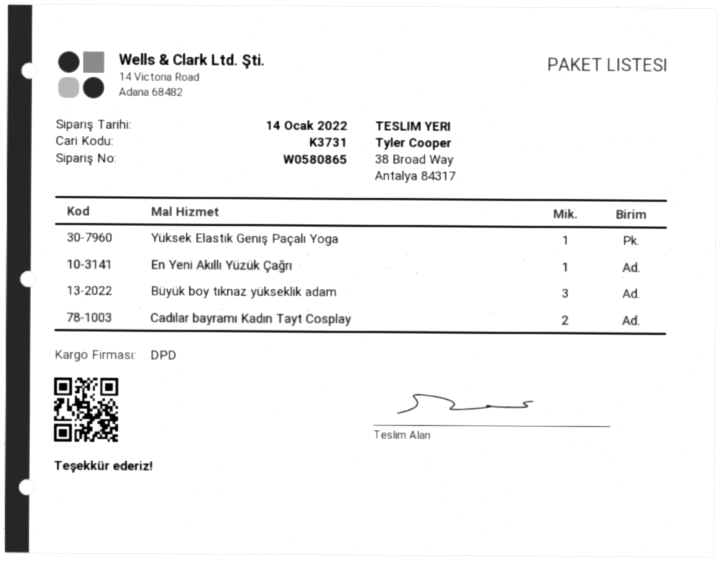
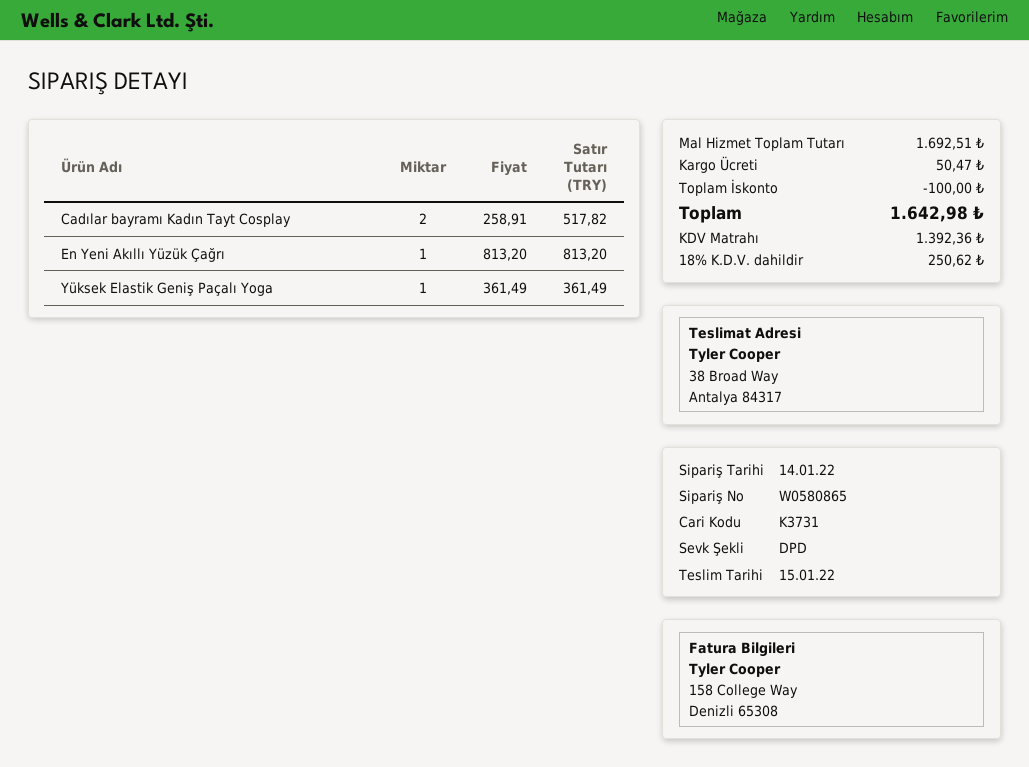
Büyük boy tıknaz yükseklik adam: 3 -> none

